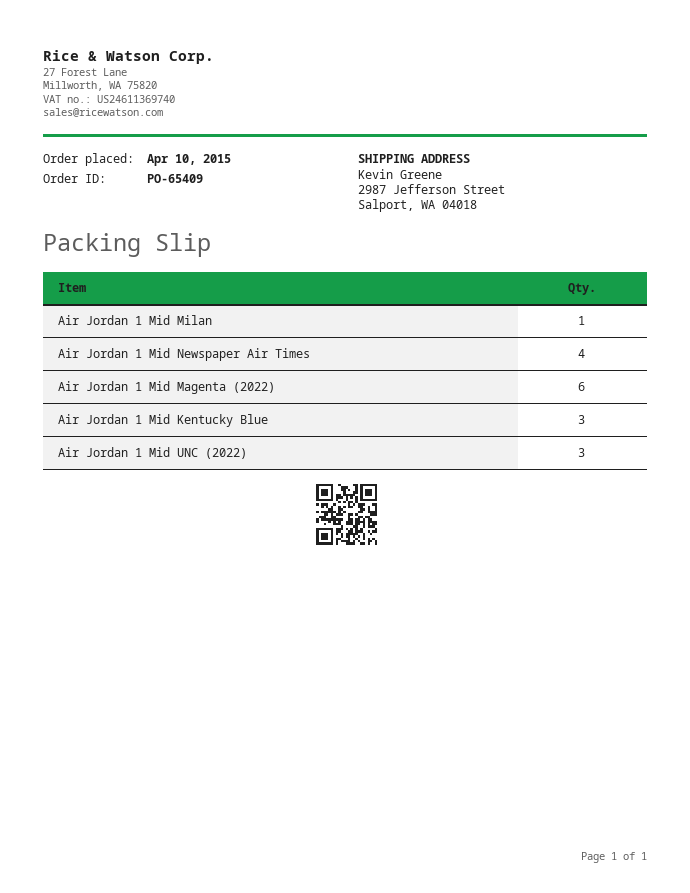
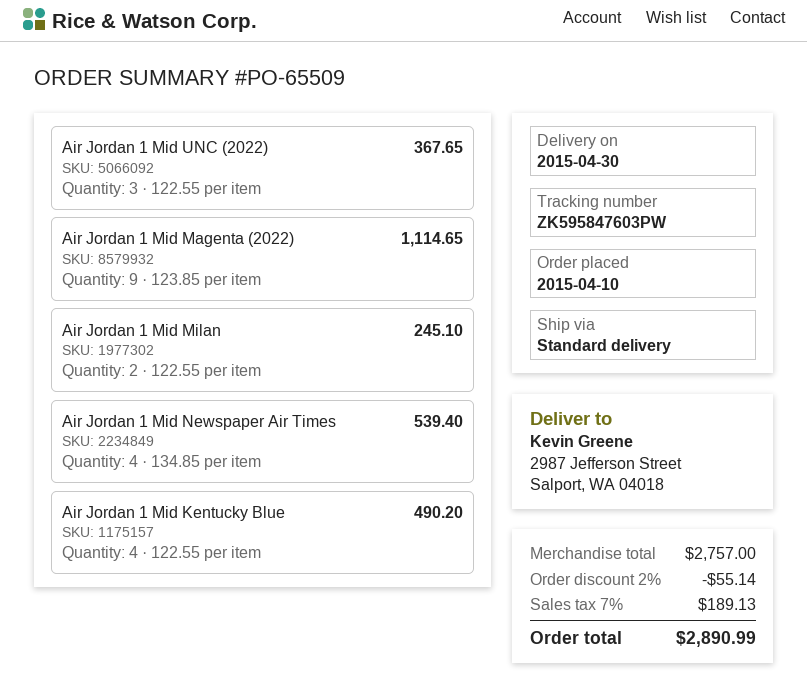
order number: PO-65409 -> PO-65509
Air Jordan 1 Mid Milan: 1 -> 2
Air Jordan 1 Mid Magenta (2022): 6 -> 9
Air Jordan 1 Mid Kentucky Blue: 3 -> 4

